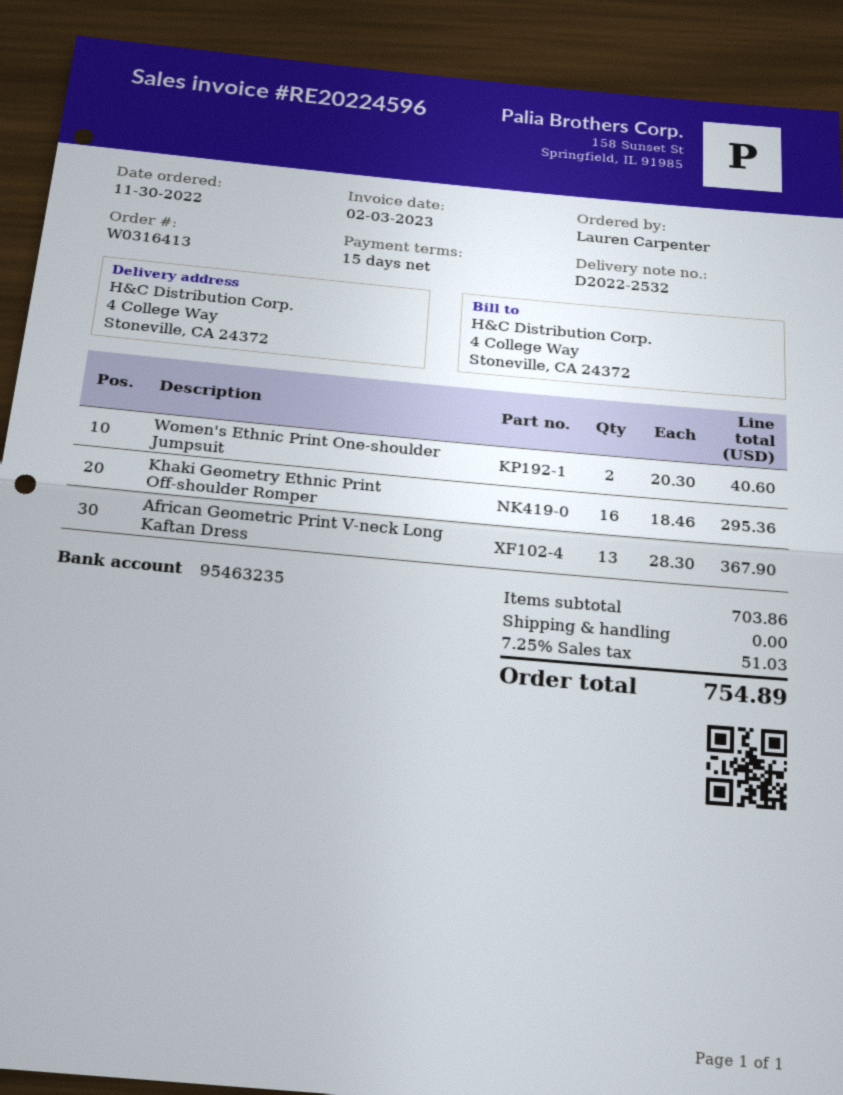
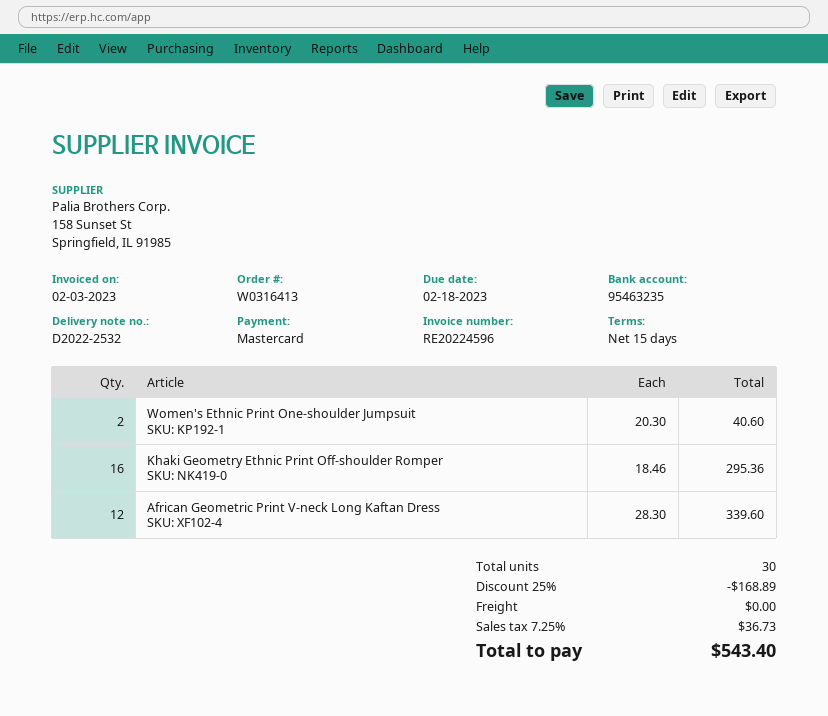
African Geometric Print V-neck Long Kaftan Dress: 13 x 28.30 = 367.90 -> 12 x 28.30 = 339.60
discount: none -> 25% = 168.89
tax: 7.25% = 51.03 -> 7.25% = 36.73
total: 754.89 -> 543.40

